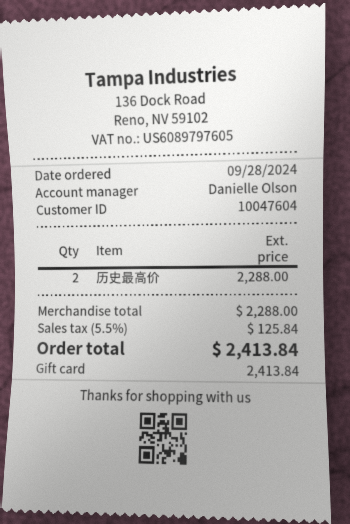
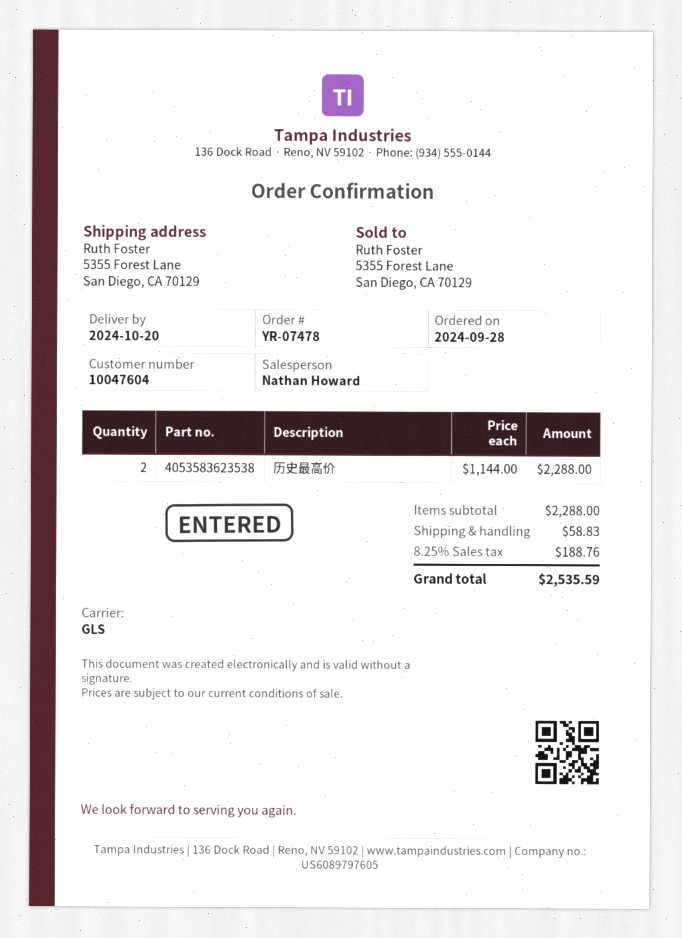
sales rep: Danielle Olson -> Nathan Howard
shipping: none -> 58.83
tax: 5.5% = 125.84 -> 8.25% = 188.76
total: 2413.84 -> 2535.59

